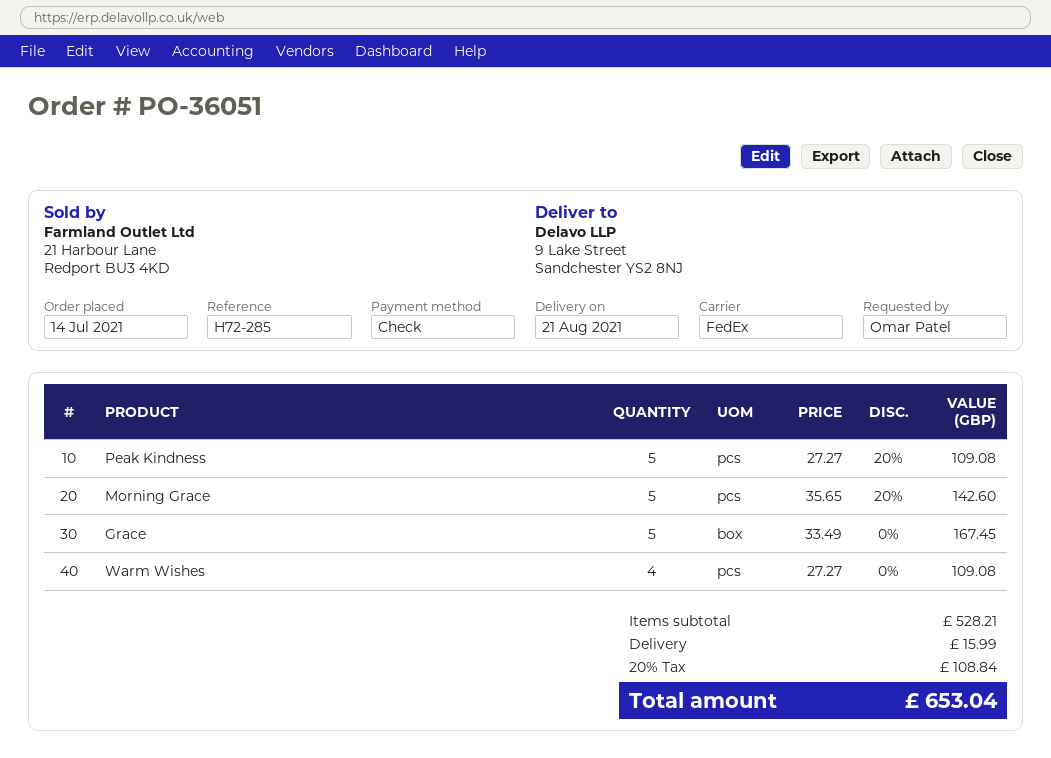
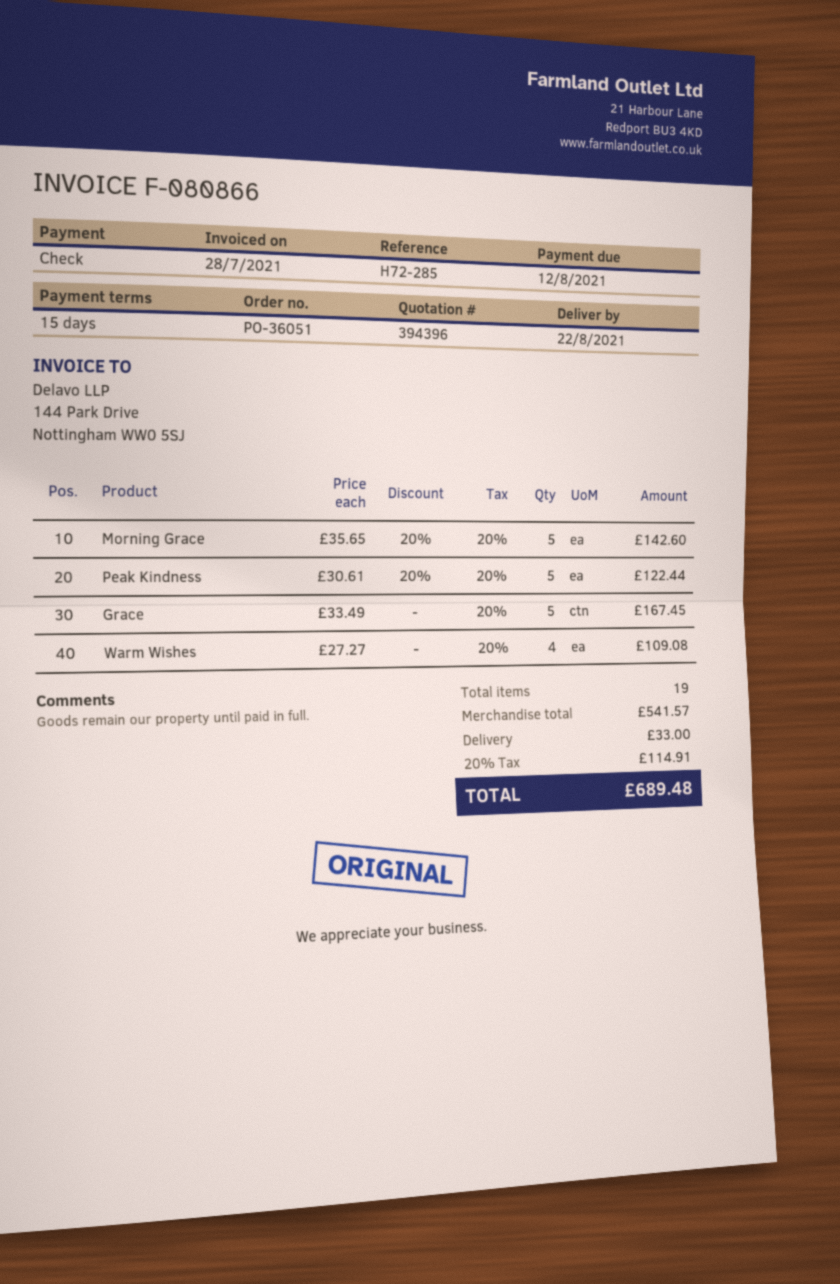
delivery date: 2021-08-21 -> 2021-08-22
Peak Kindness: 5 x 27.27 - 20% = 109.08 -> 5 x 30.61 - 20% = 122.44
subtotal: 528.21 -> 541.57
shipping: 15.99 -> 33.00
tax: 20% = 108.84 -> 20% = 114.91
total: 653.04 -> 689.48

